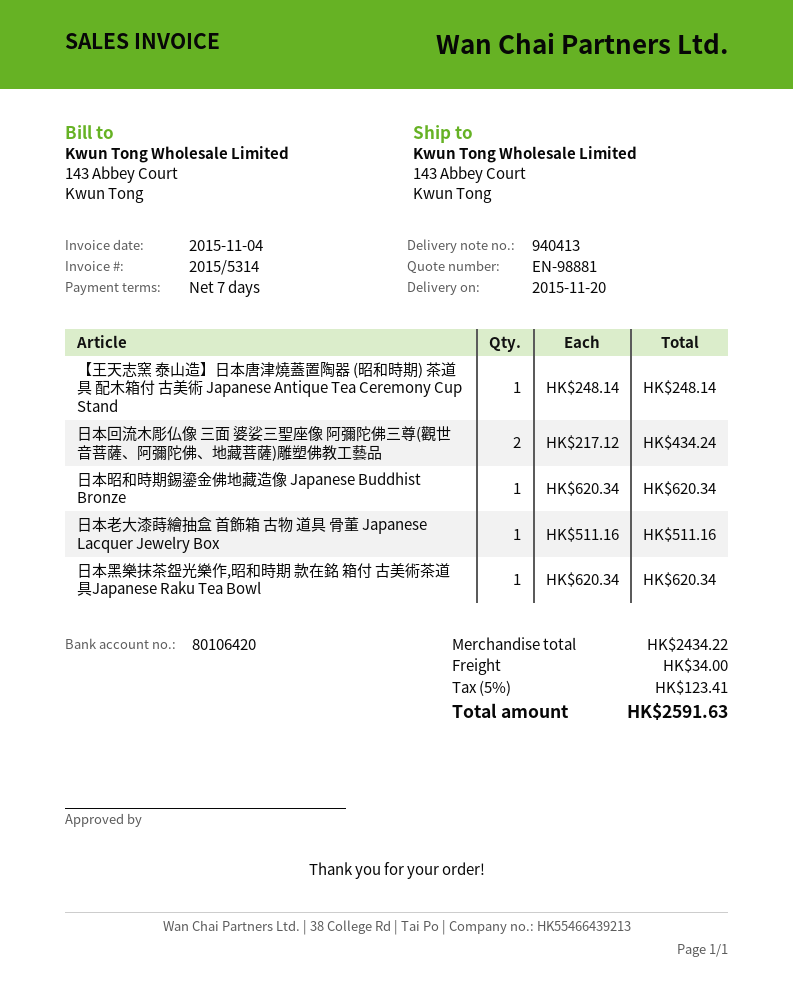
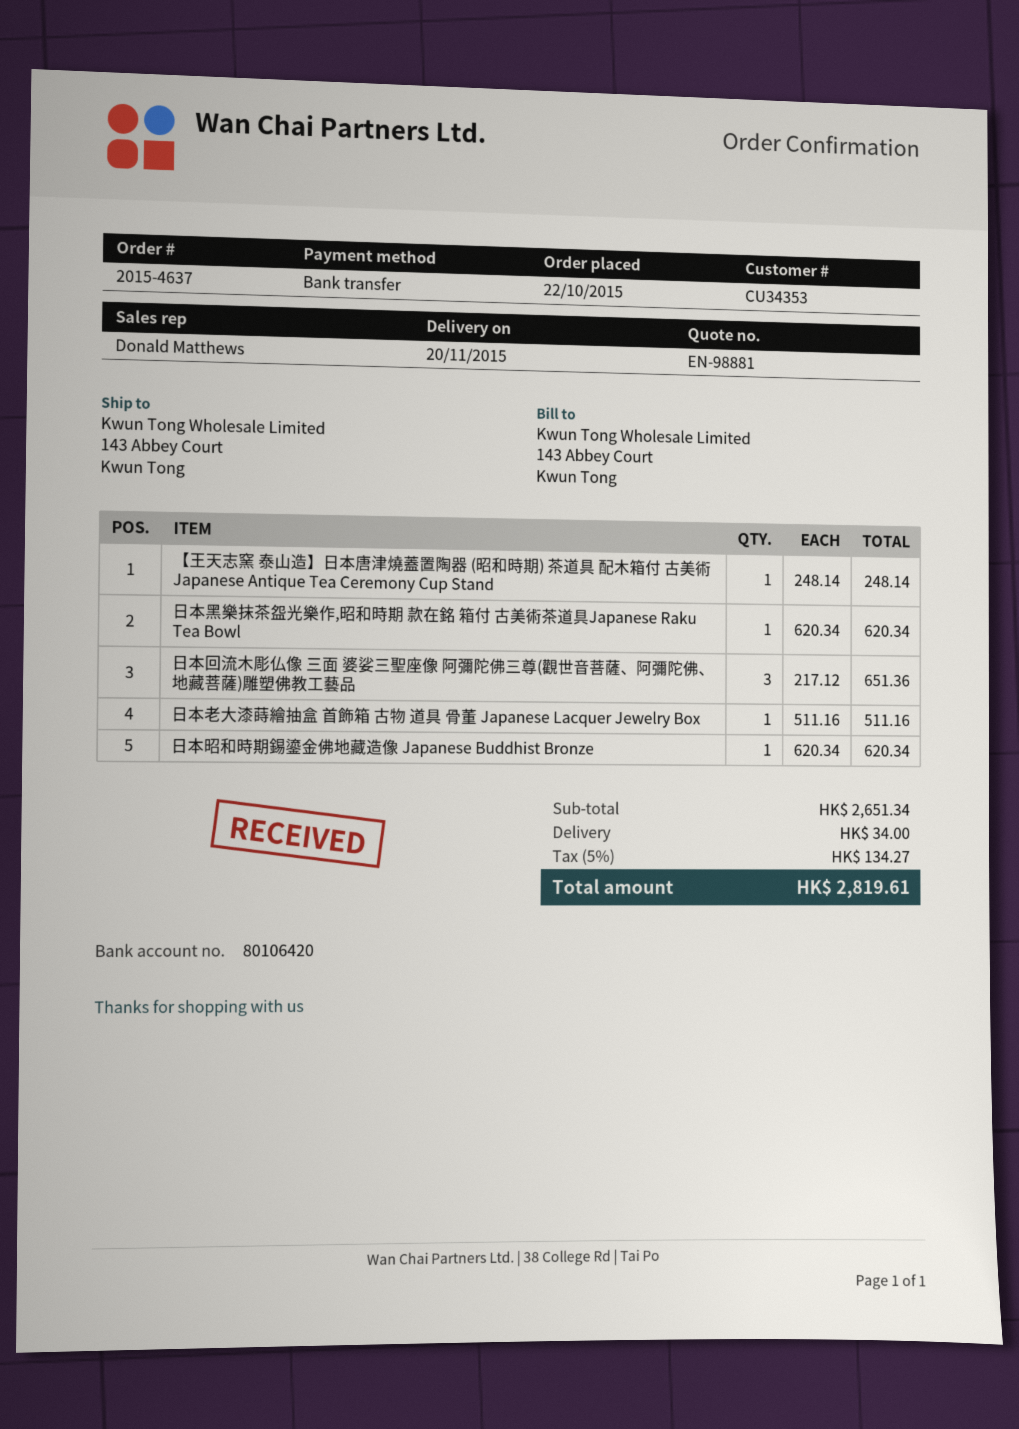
日本回流木彫仏像 三面 婆娑三聖座像 阿彌陀佛三尊(觀世音菩薩、阿彌陀佛、地藏菩薩)雕塑佛教工藝品: 2 x 217.12 = 434.24 -> 3 x 217.12 = 651.36
subtotal: 2434.22 -> 2651.34
tax: 5% = 123.41 -> 5% = 134.27
total: 2591.63 -> 2819.61

